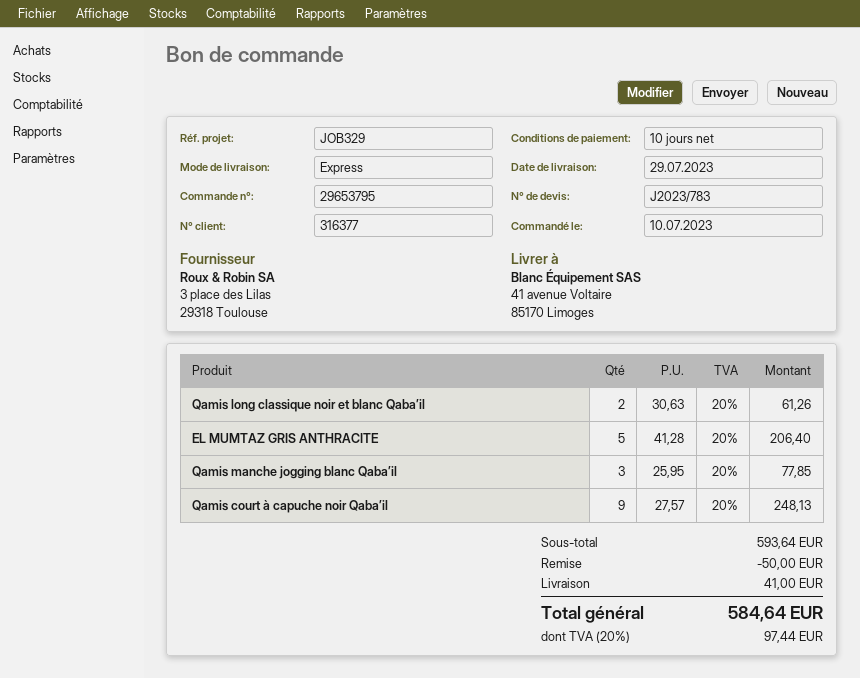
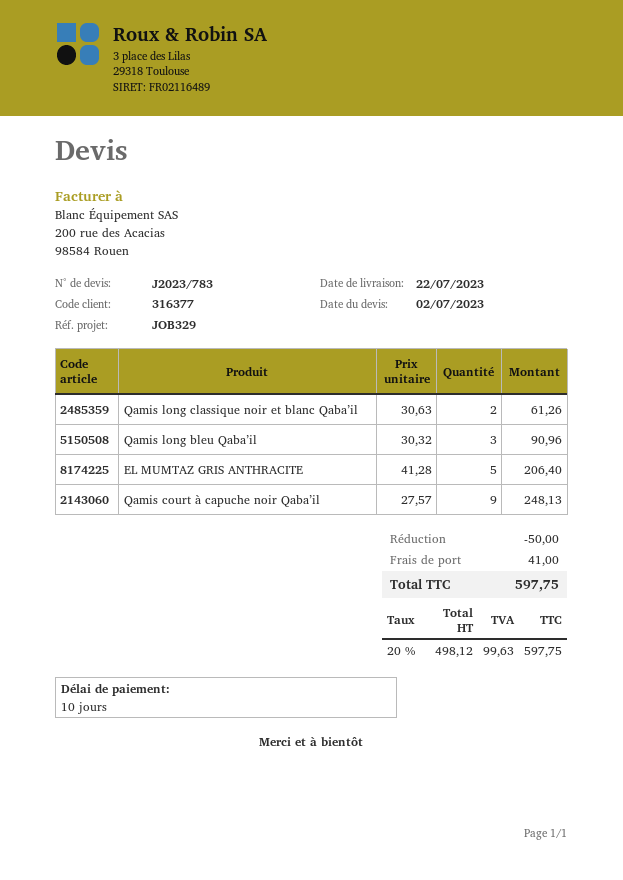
delivery date: 2023-07-29 -> 2023-07-22
Qamis manche jogging blanc Qaba’il: 3 x 25.95 = 77.85 -> none
Qamis long bleu Qaba’il: none -> 3 x 30.32 = 90.96
tax: 20% = 97.44 -> 20% = 99.63
total: 584.64 -> 597.75

